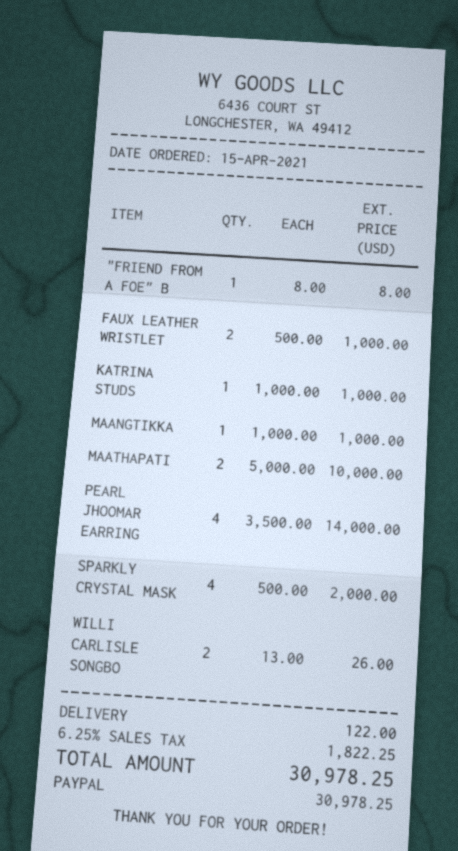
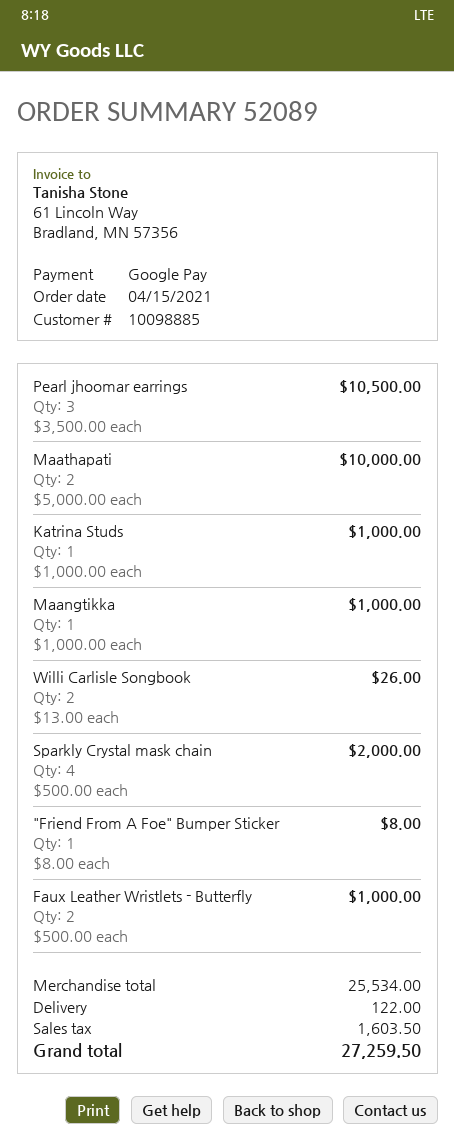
payment method: PayPal -> Google Pay
PEARL JHOOMAR EARRING: 4 x 3500.00 = 14000.00 -> 3 x 3500.00 = 10500.00
tax: 1822.25 -> 1603.50
total: 30978.25 -> 27259.50

